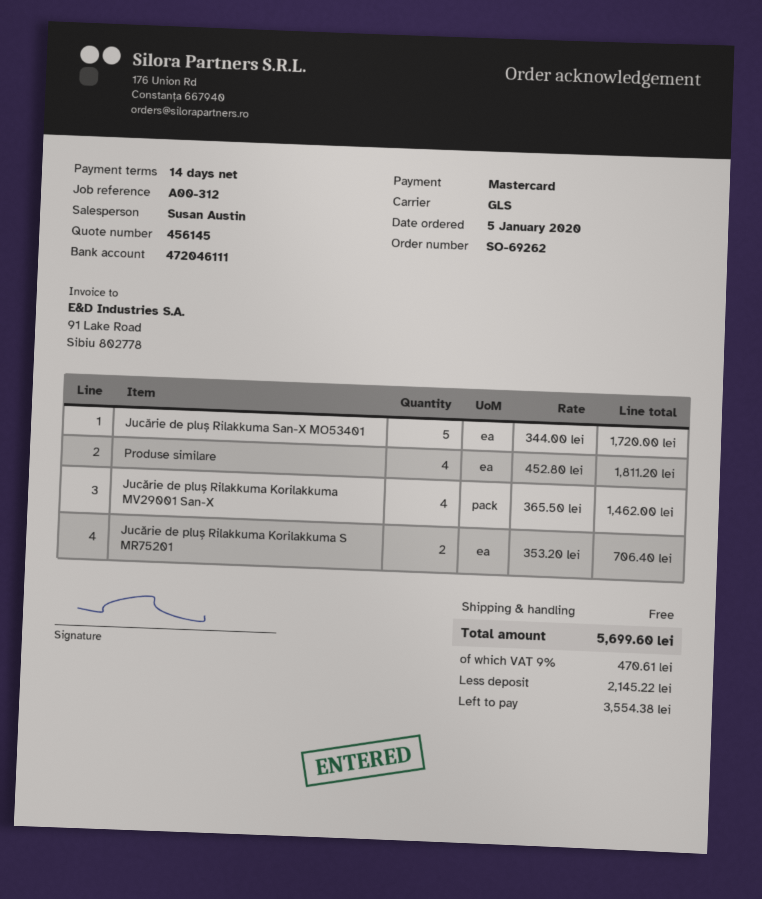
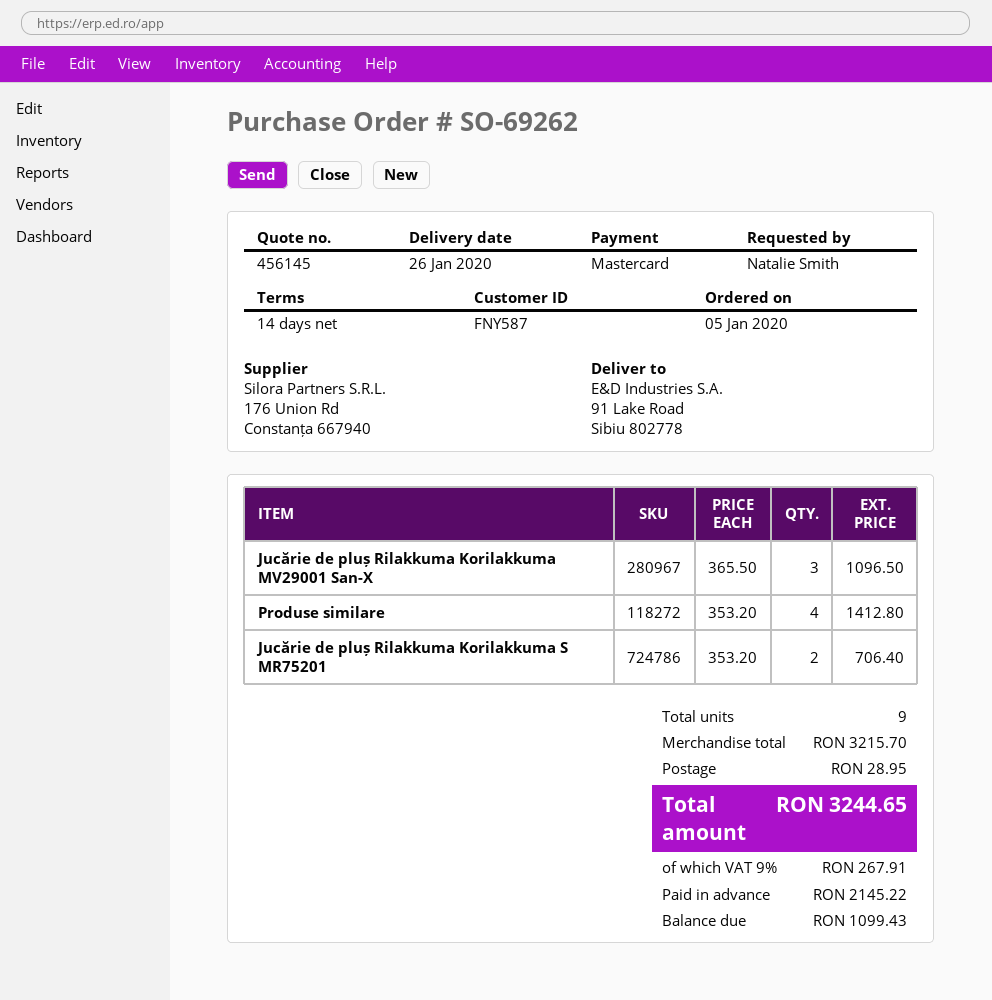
Jucărie de pluș Rilakkuma San-X MO53401: 5 x 344.00 = 1720.00 -> none
Produse similare: 4 x 452.80 = 1811.20 -> 4 x 353.20 = 1412.80
Jucărie de pluș Rilakkuma Korilakkuma MV29001 San-X: 4 x 365.50 = 1462.00 -> 3 x 365.50 = 1096.50
shipping: 0.00 -> 28.95
tax: 9% = 470.61 -> 9% = 267.91
total: 5699.60 -> 3244.65
balance: 3554.38 -> 1099.43

